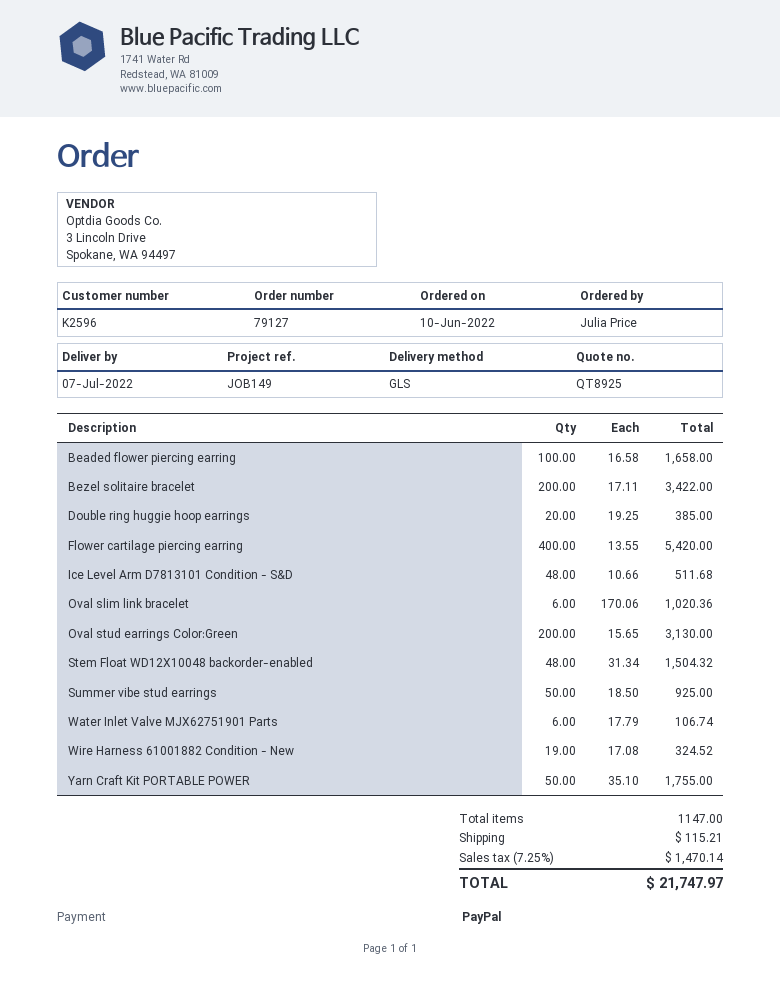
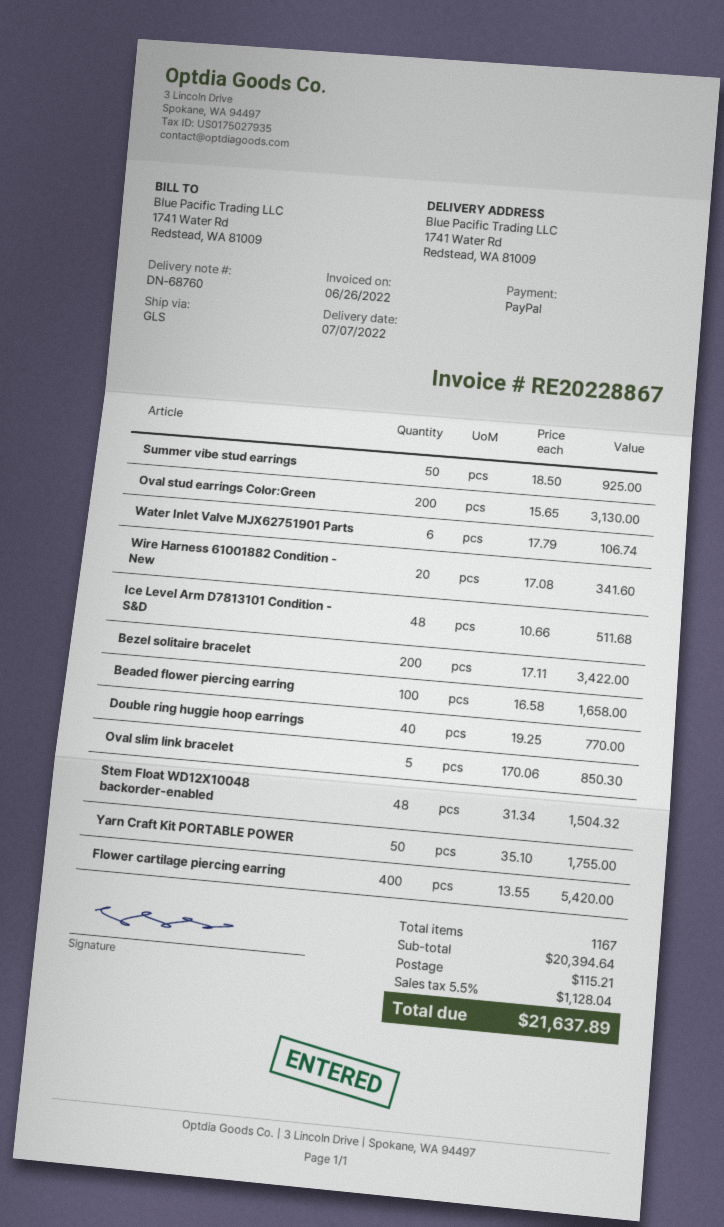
Double ring huggie hoop earrings: 20 x 19.25 = 385.00 -> 40 x 19.25 = 770.00
Oval slim link bracelet: 6 x 170.06 = 1020.36 -> 5 x 170.06 = 850.30
Wire Harness 61001882 Condition - New: 19 x 17.08 = 324.52 -> 20 x 17.08 = 341.60
total quantity: 1147 -> 1167
tax: 7.25% = 1470.14 -> 5.5% = 1128.04
total: 21747.97 -> 21637.89

